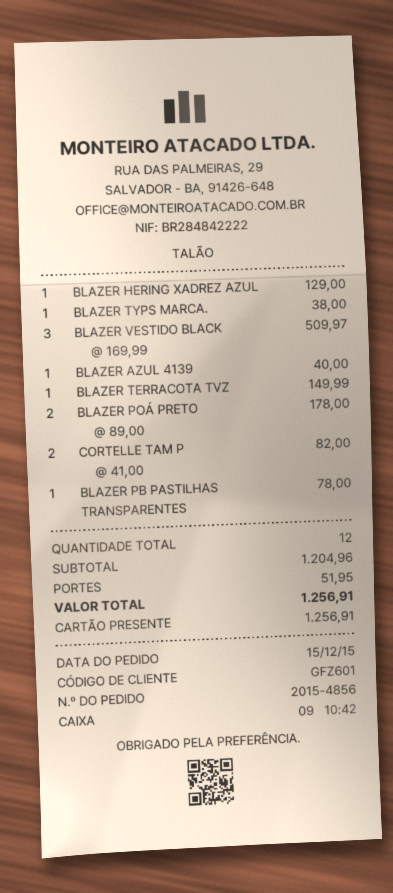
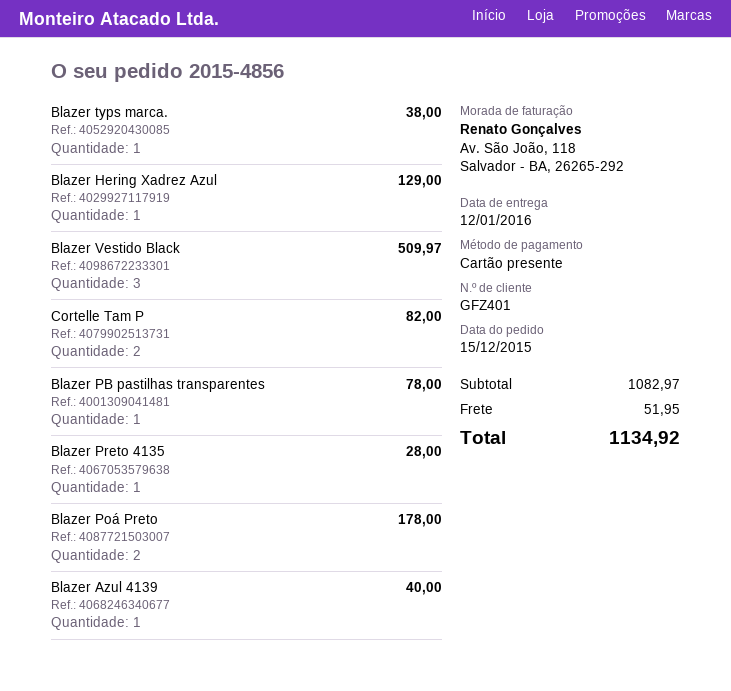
customer number: GFZ601 -> GFZ401
BLAZER TERRACOTA TVZ: 1 for 149.99 -> none
Blazer Preto 4135: none -> 1 for 28.00
subtotal: 1204.96 -> 1082.97
total: 1256.91 -> 1134.92

